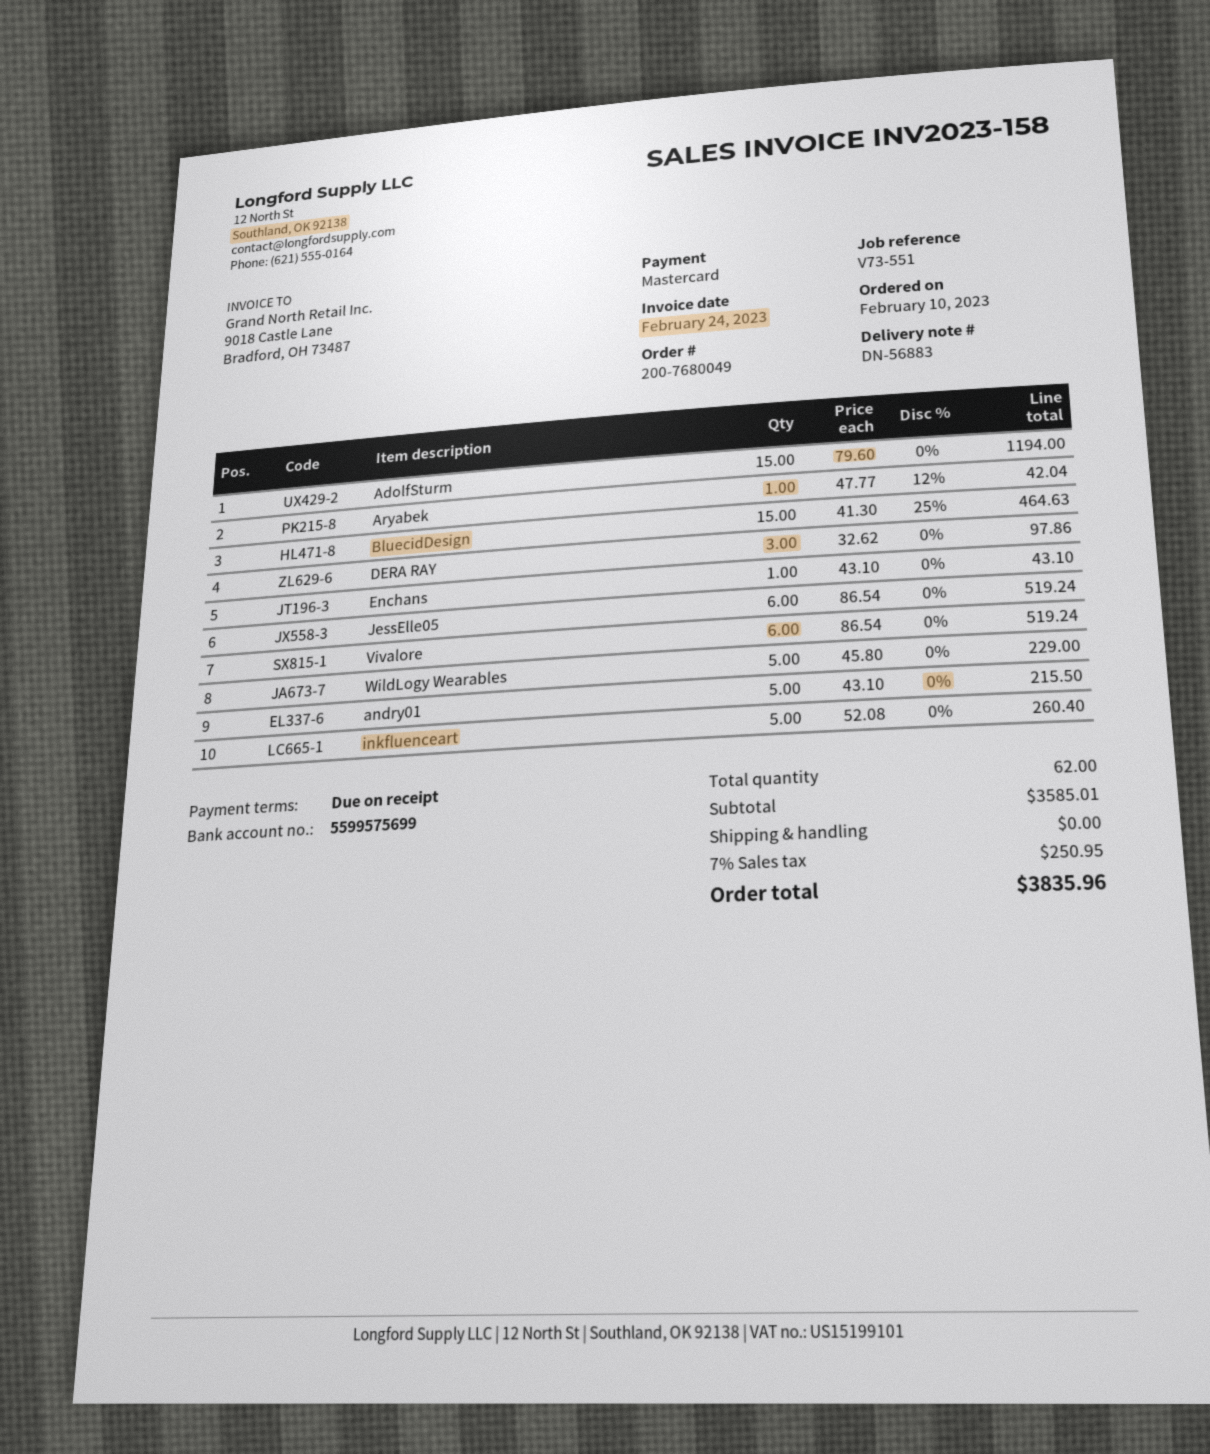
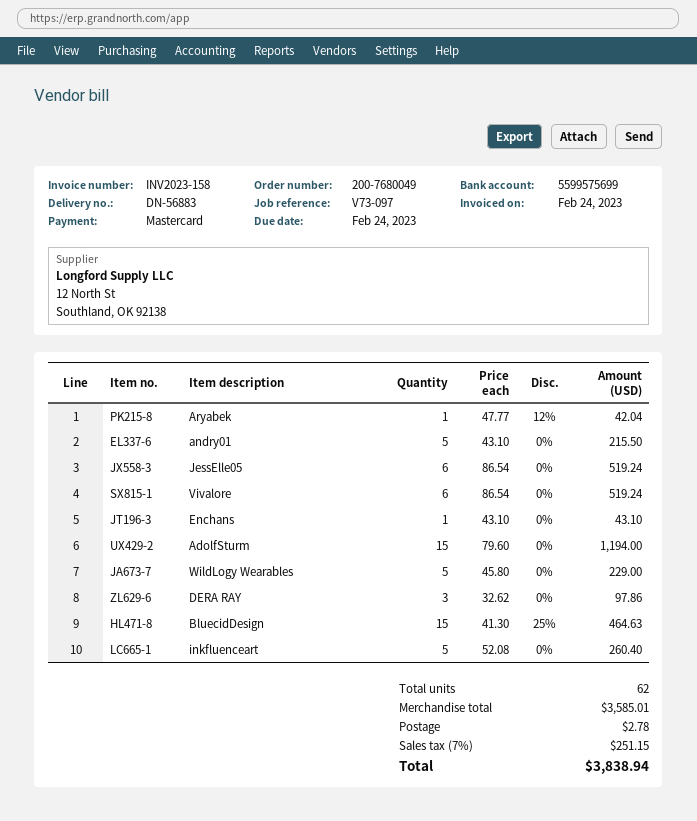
reference: V73-551 -> V73-097
shipping: 0.00 -> 2.78
tax: 7% = 250.95 -> 7% = 251.15
total: 3835.96 -> 3838.94

